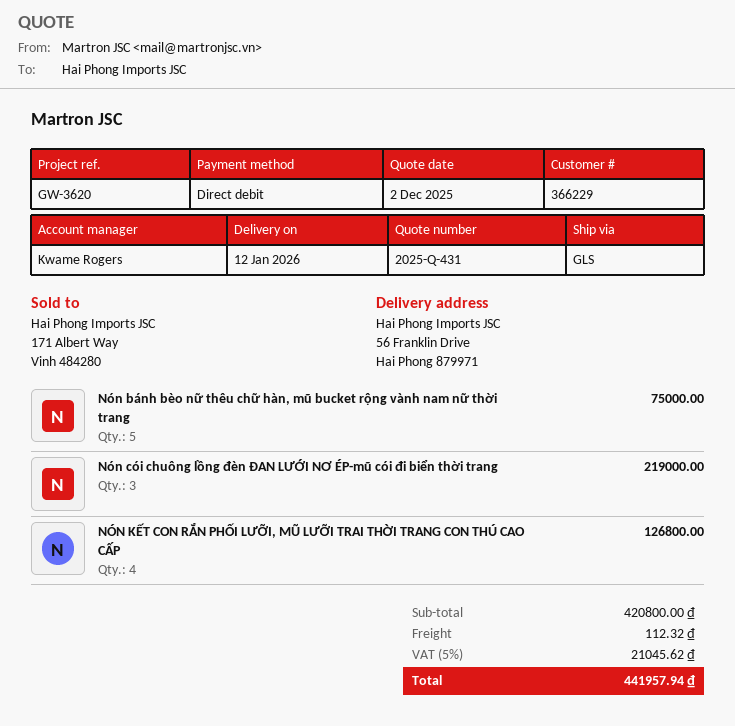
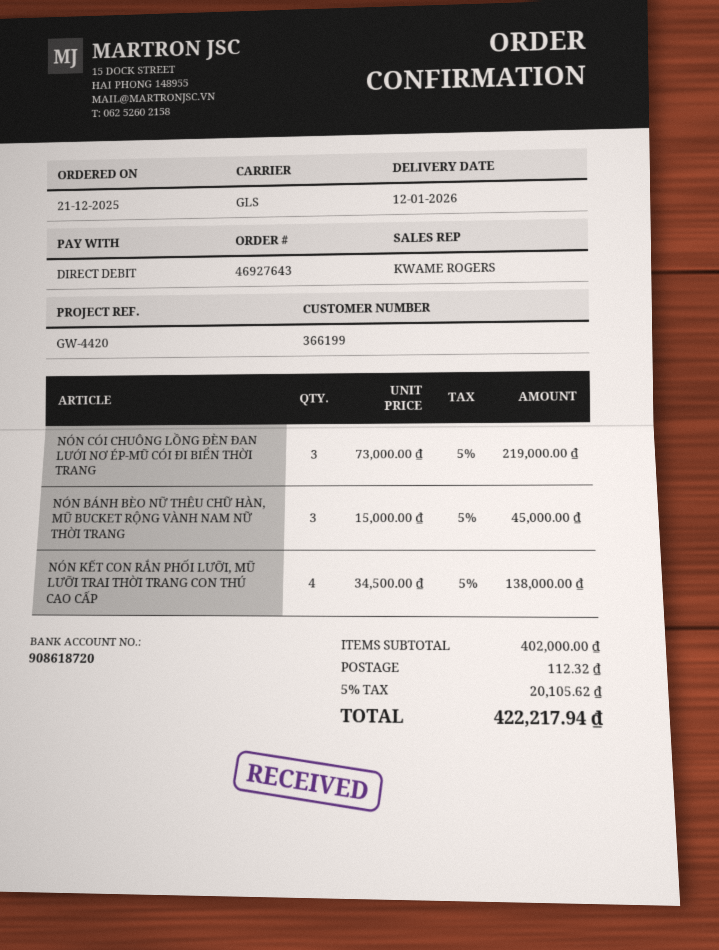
customer number: 366229 -> 366199
reference: GW-3620 -> GW-4420
Nón bánh bèo nữ thêu chữ hàn, mũ bucket rộng vành nam nữ thời trang: 5 for 75000.00 -> 3 for 45000.00
NÓN KẾT CON RẮN PHỐI LƯỠI, MŨ LƯỠI TRAI THỜI TRANG CON THÚ CAO CẤP: 4 for 126800.00 -> 4 for 138000.00
subtotal: 420800.00 -> 402000.00
tax: 5% = 21045.62 -> 5% = 20105.62
total: 441957.94 -> 422217.94

